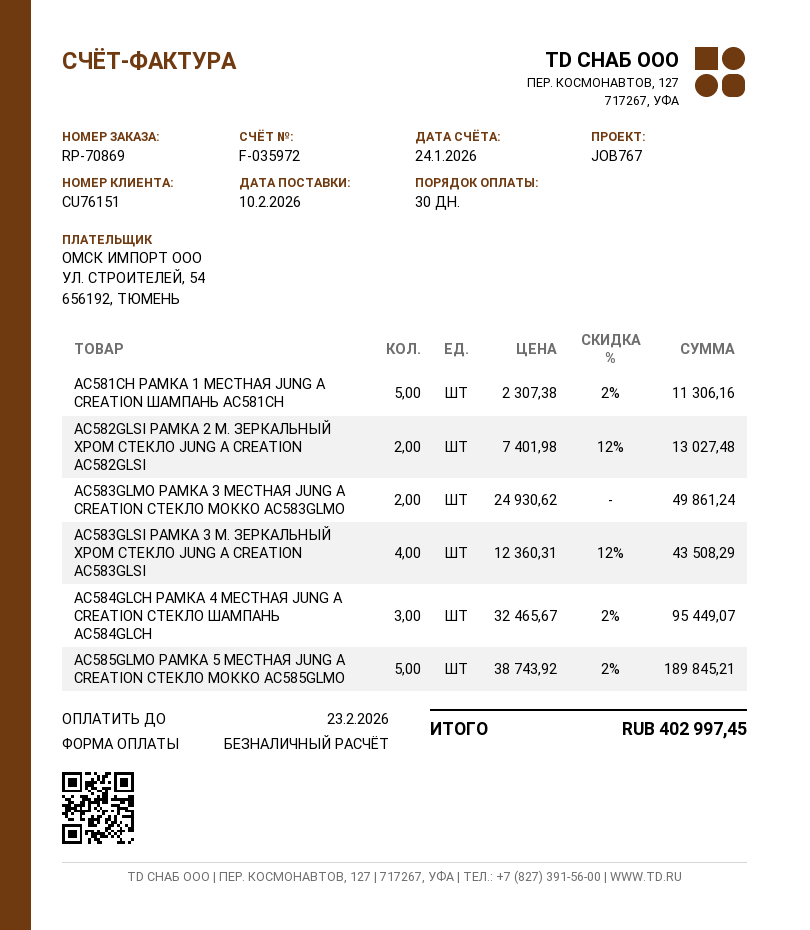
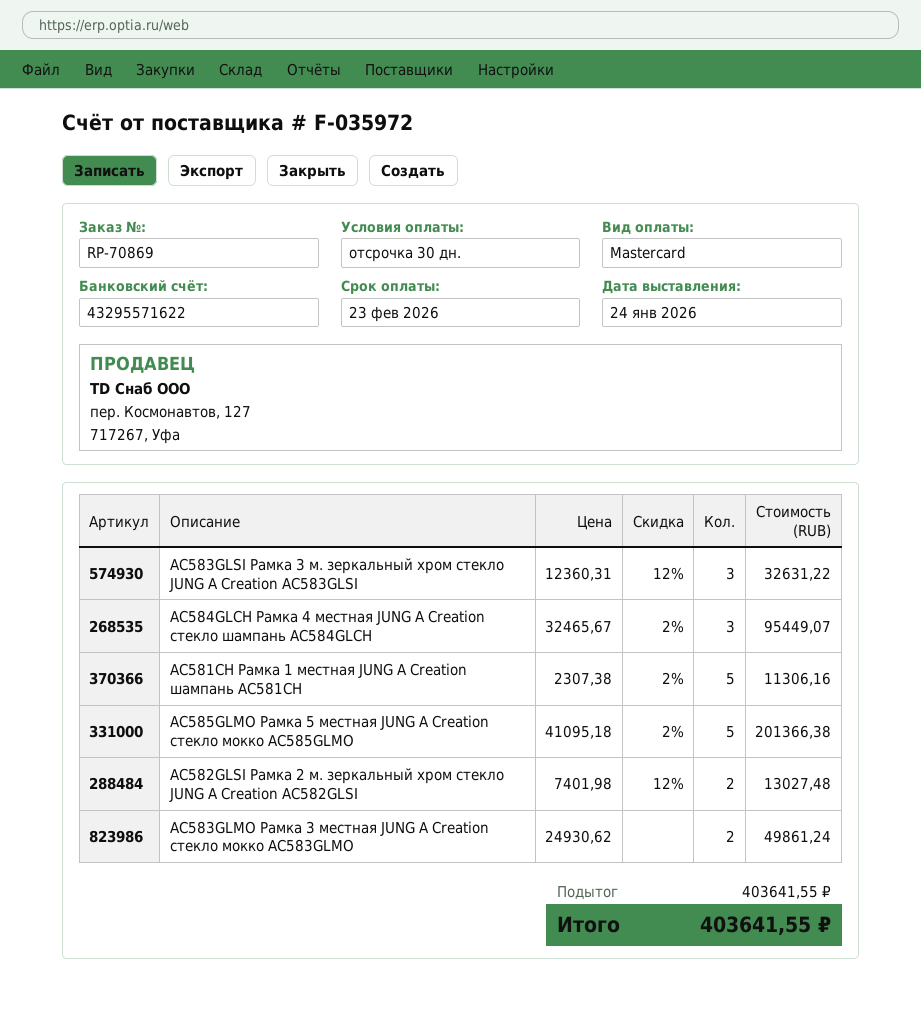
payment method: bank transfer -> Mastercard
AC583GLSI РАМКА 3 М. ЗЕРКАЛЬНЫЙ ХРОМ СТЕКЛО JUNG A CREATION AC583GLSI: 4 x 12360.31 - 12% = 43508.29 -> 3 x 12360.31 - 12% = 32631.22
AC585GLMO РАМКА 5 МЕСТНАЯ JUNG A CREATION СТЕКЛО МОККО AC585GLMO: 5 x 38743.92 - 2% = 189845.21 -> 5 x 41095.18 - 2% = 201366.38
total: 402997.45 -> 403641.55

